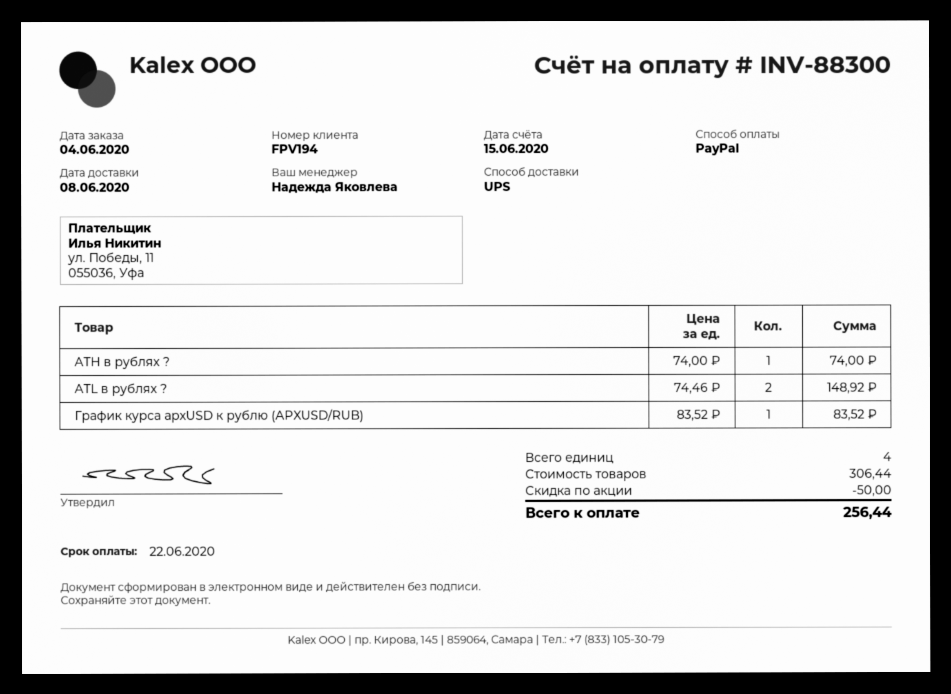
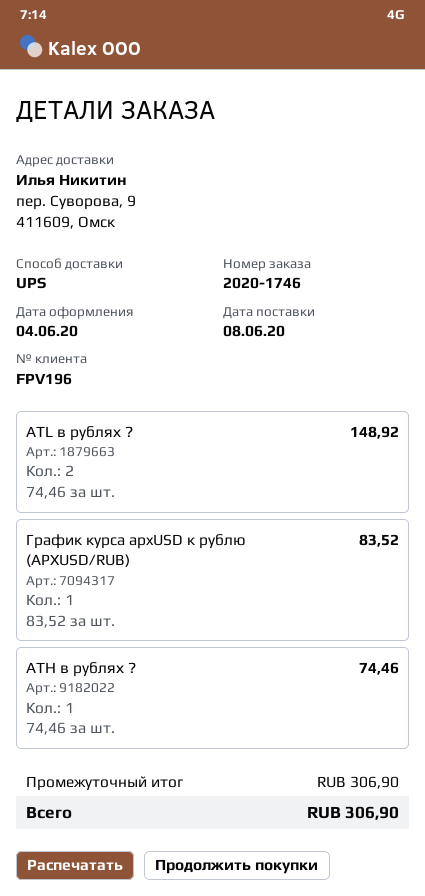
customer number: FPV194 -> FPV196
ATH в рублях ?: 1 x 74.00 = 74.00 -> 1 x 74.46 = 74.46
subtotal: 306.44 -> 306.90
discount: 50.00 -> none
total: 256.44 -> 306.90

